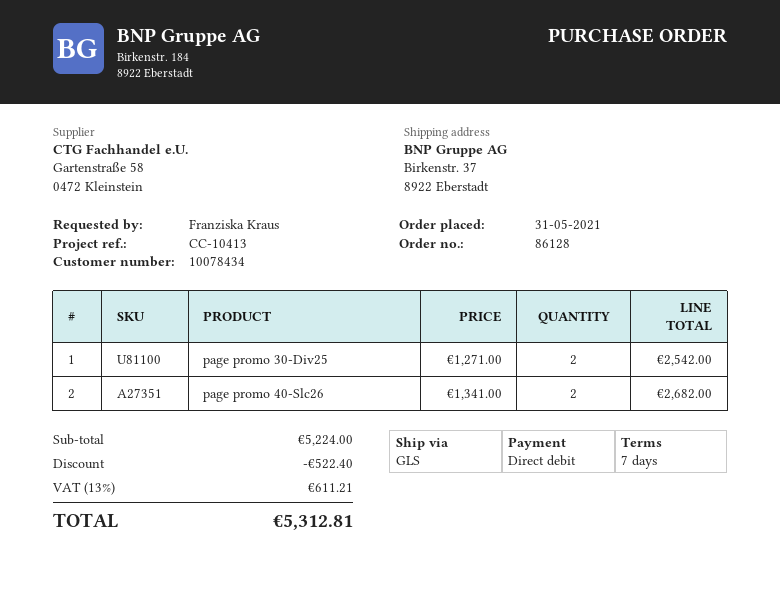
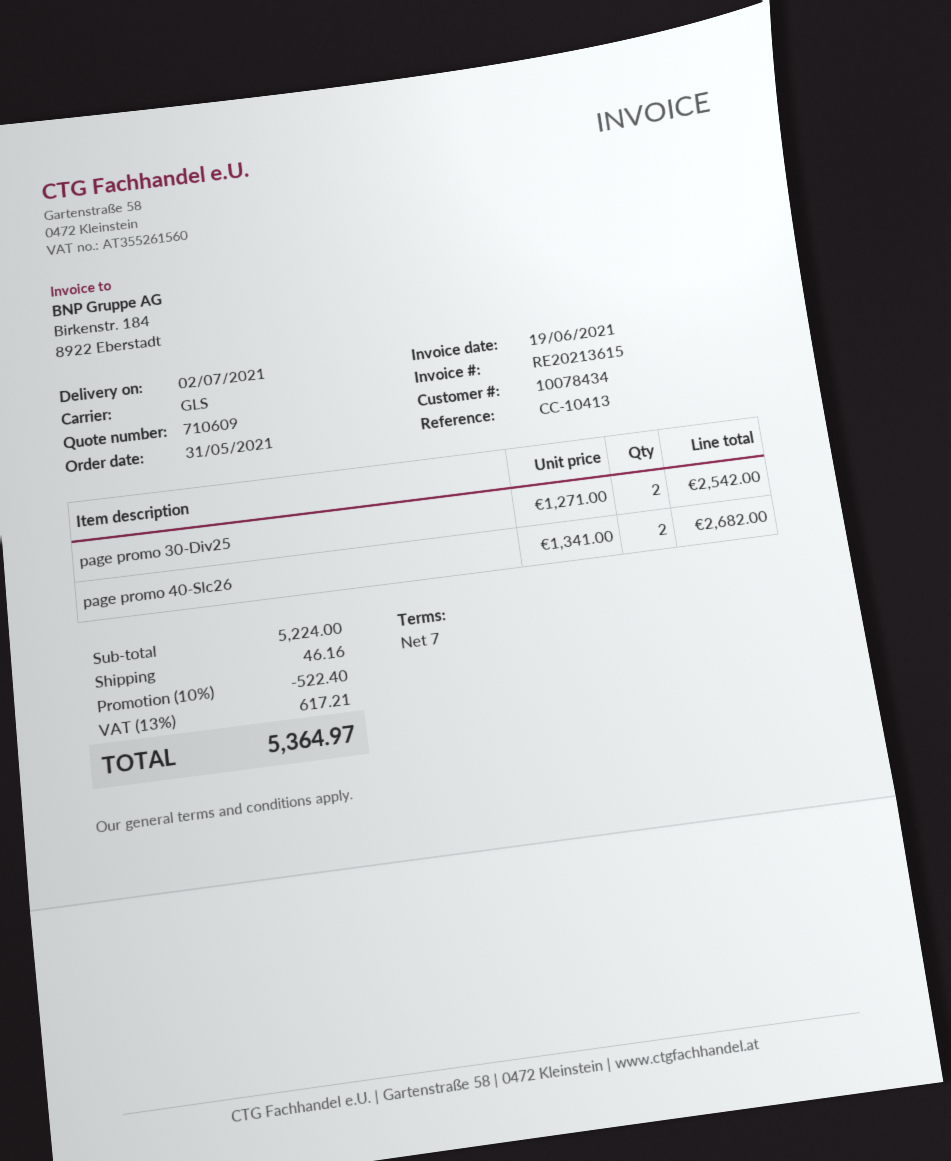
shipping: none -> 46.16
tax: 13% = 611.21 -> 13% = 617.21
total: 5312.81 -> 5364.97

